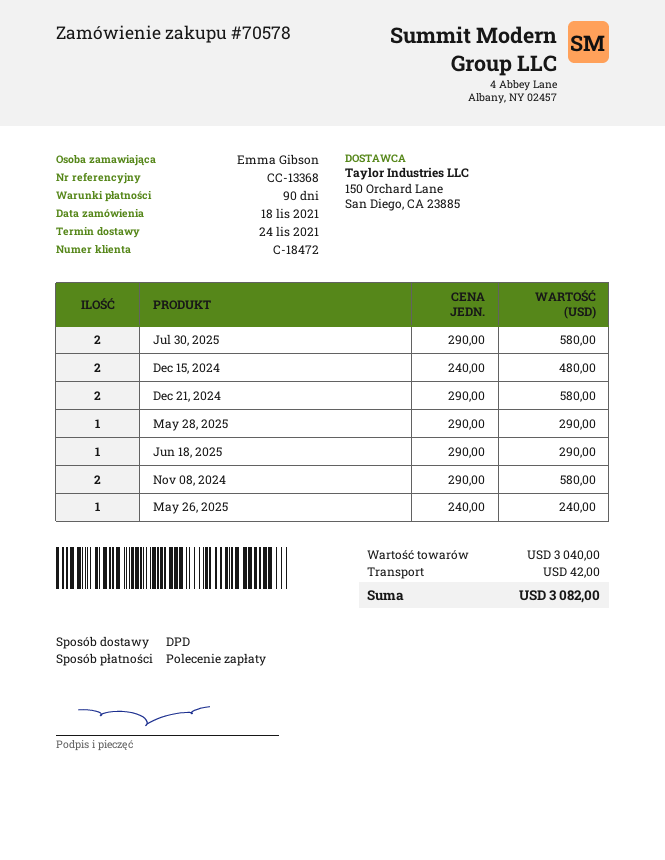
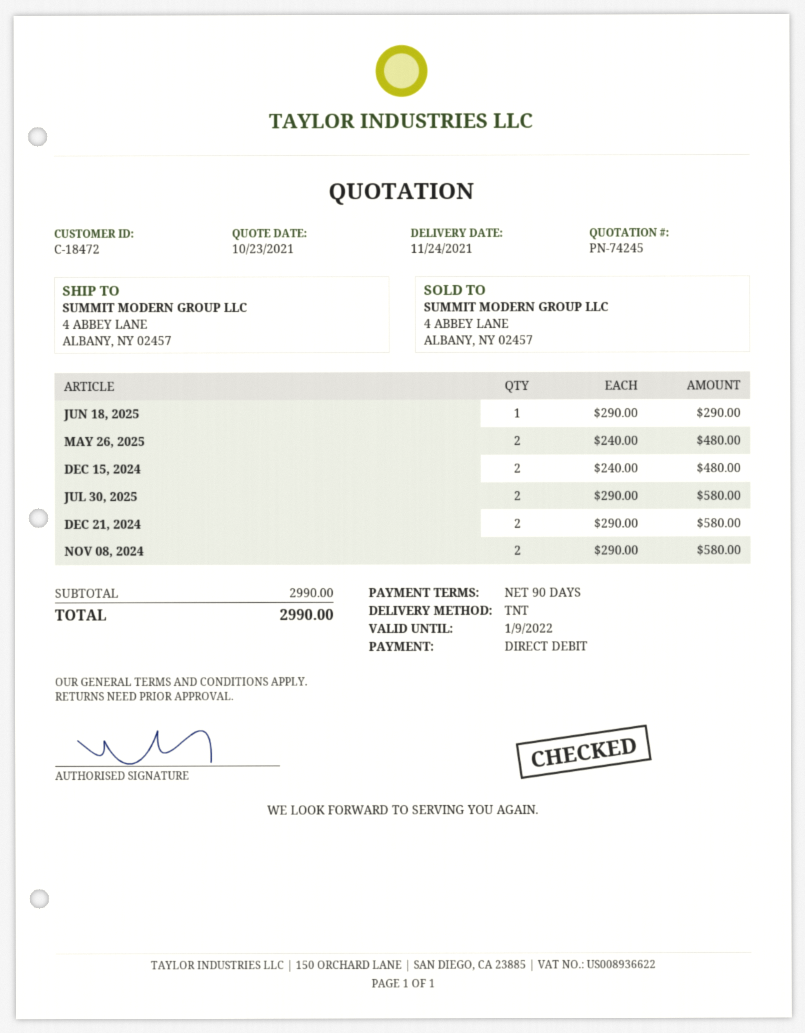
shipping method: DPD -> TNT
May 28, 2025: 1 x 290.00 = 290.00 -> none
May 26, 2025: 1 x 240.00 = 240.00 -> 2 x 240.00 = 480.00
subtotal: 3040.00 -> 2990.00
shipping: 42.00 -> none
total: 3082.00 -> 2990.00

